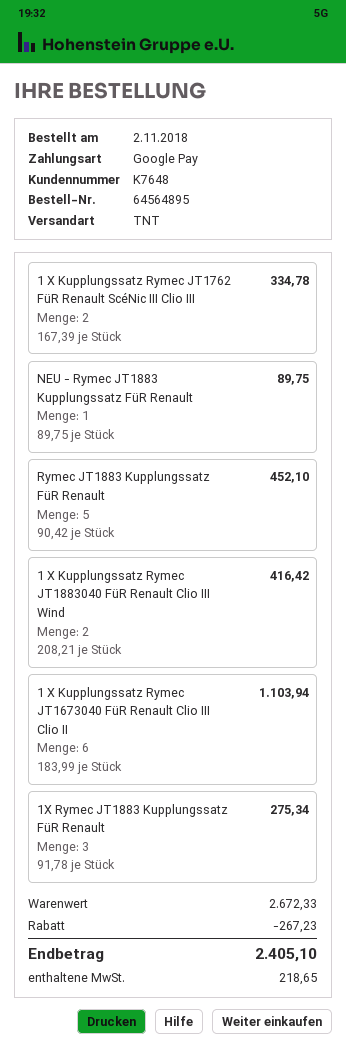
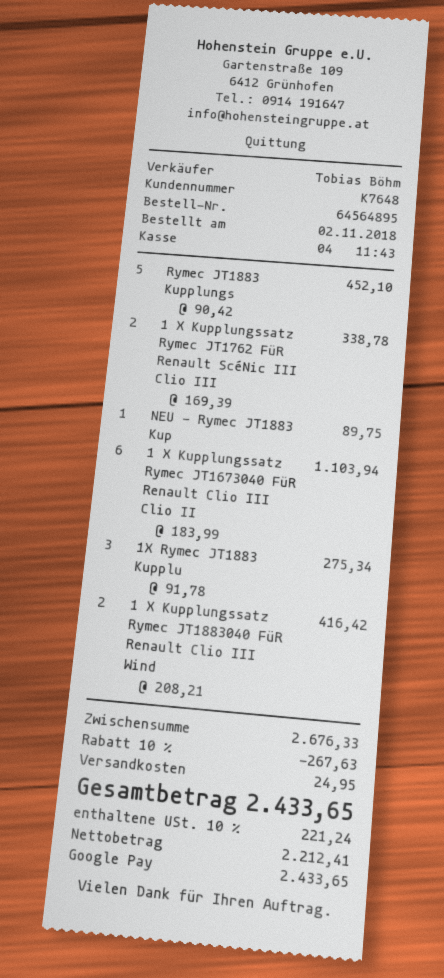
1 X Kupplungssatz Rymec JT1762 FüR Renault ScéNic III Clio III: 2 x 167.39 = 334.78 -> 2 x 169.39 = 338.78
subtotal: 2672.33 -> 2676.33
discount: 267.23 -> 267.63
shipping: none -> 24.95
tax: 218.65 -> 221.24
total: 2405.10 -> 2433.65

